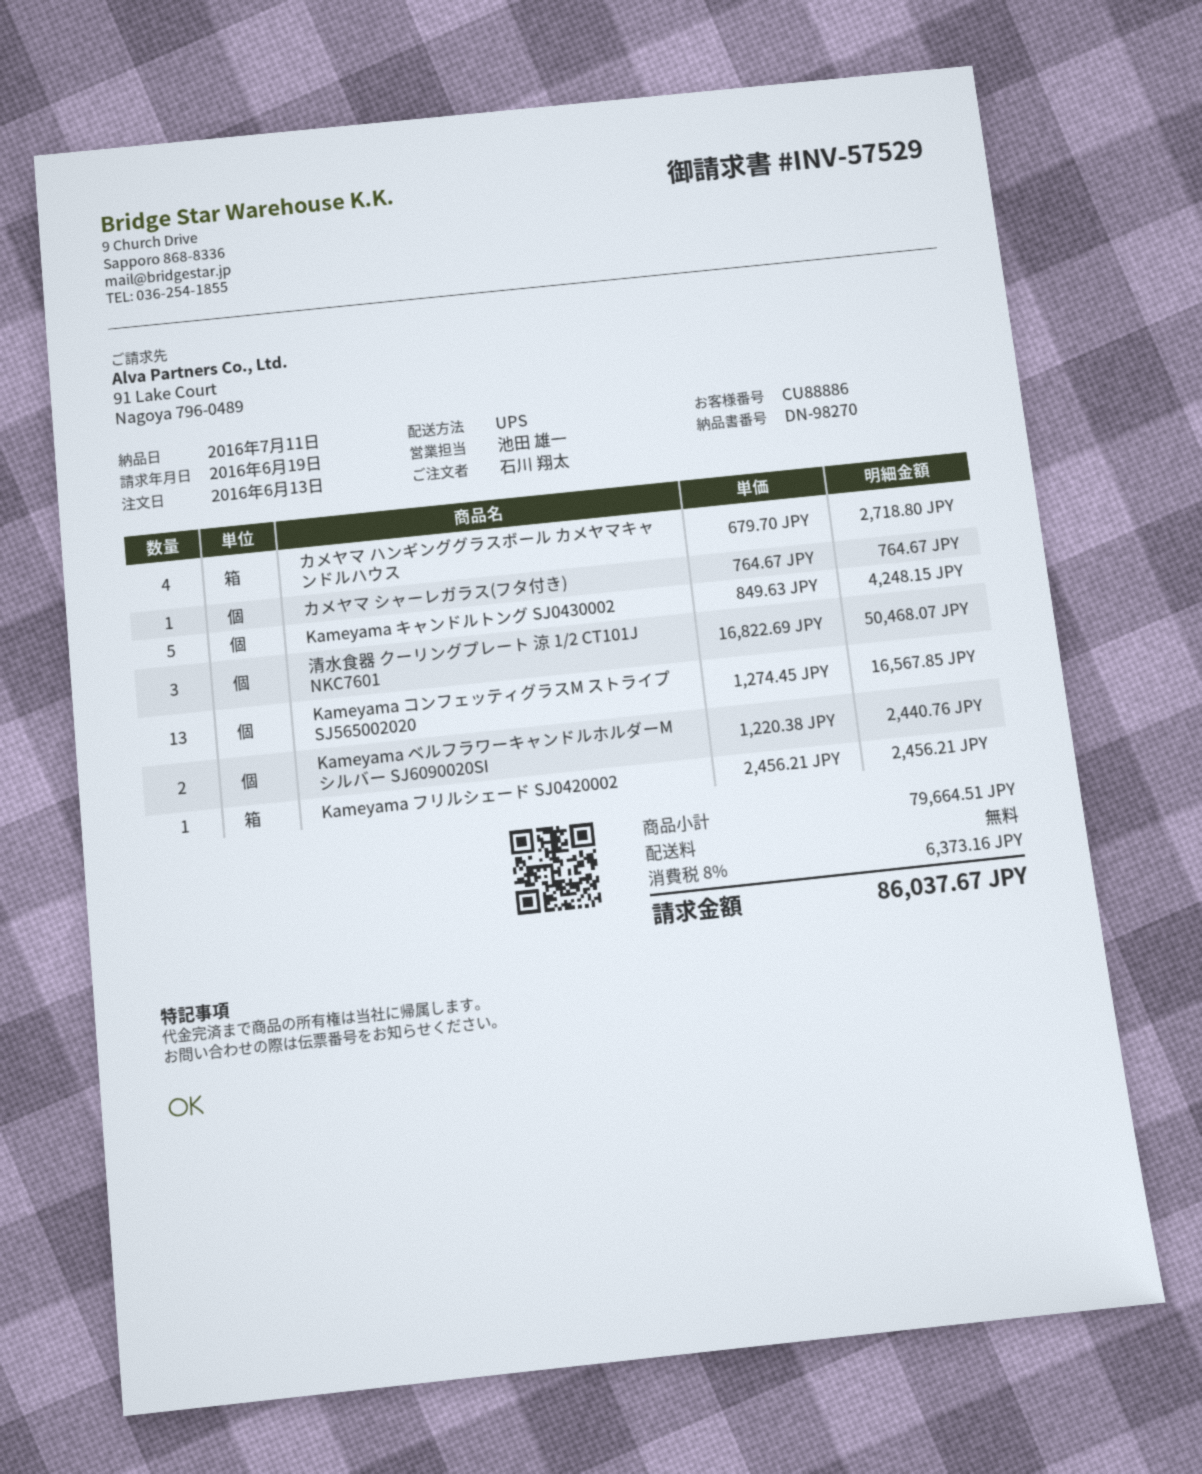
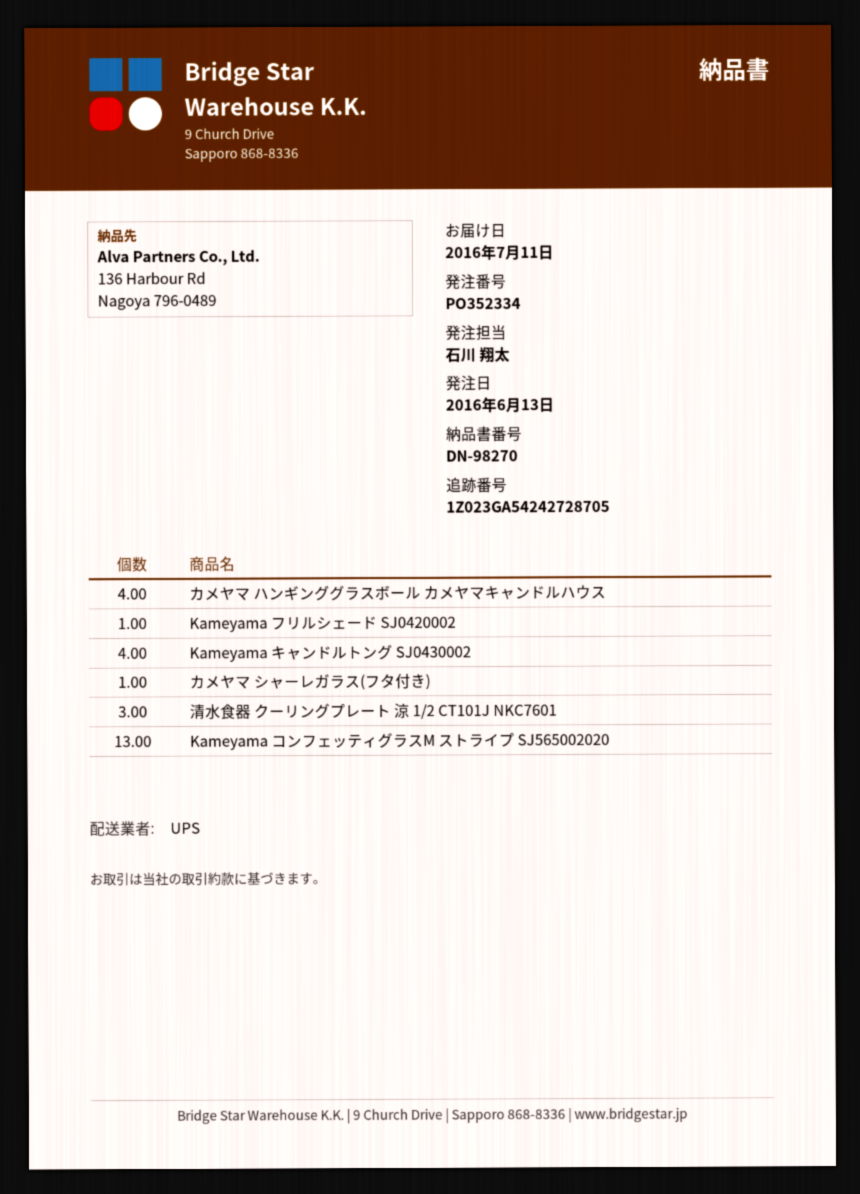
Kameyama キャンドルトング SJ0430002: 5 -> 4
Kameyama ベルフラワーキャンドルホルダーM シルバー SJ6090020SI: 2 -> none

